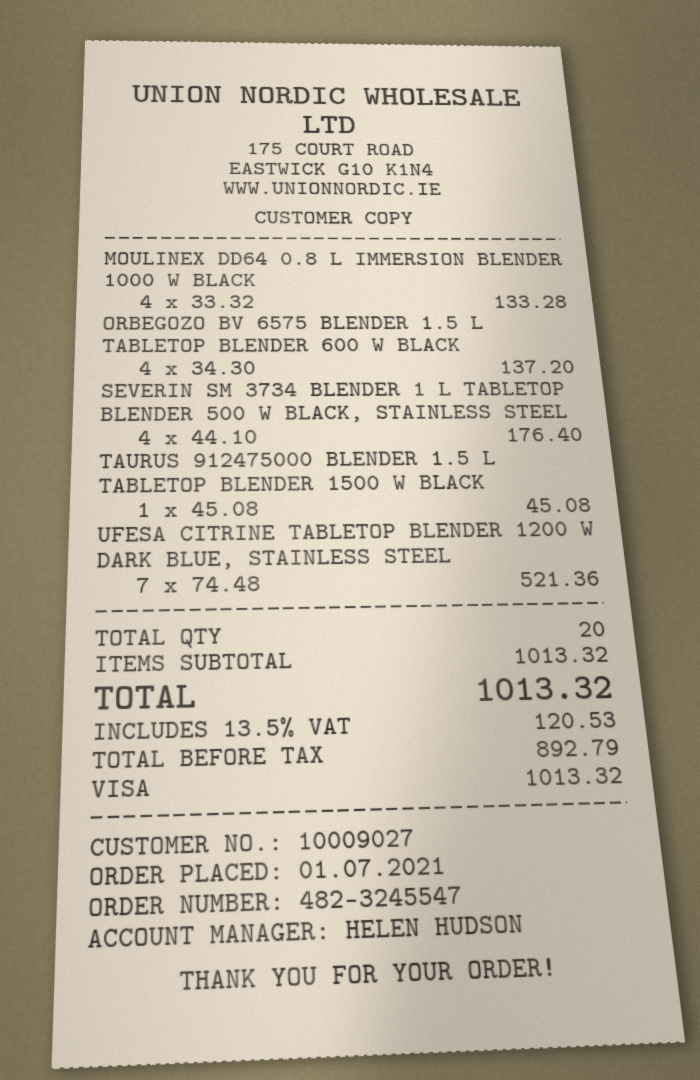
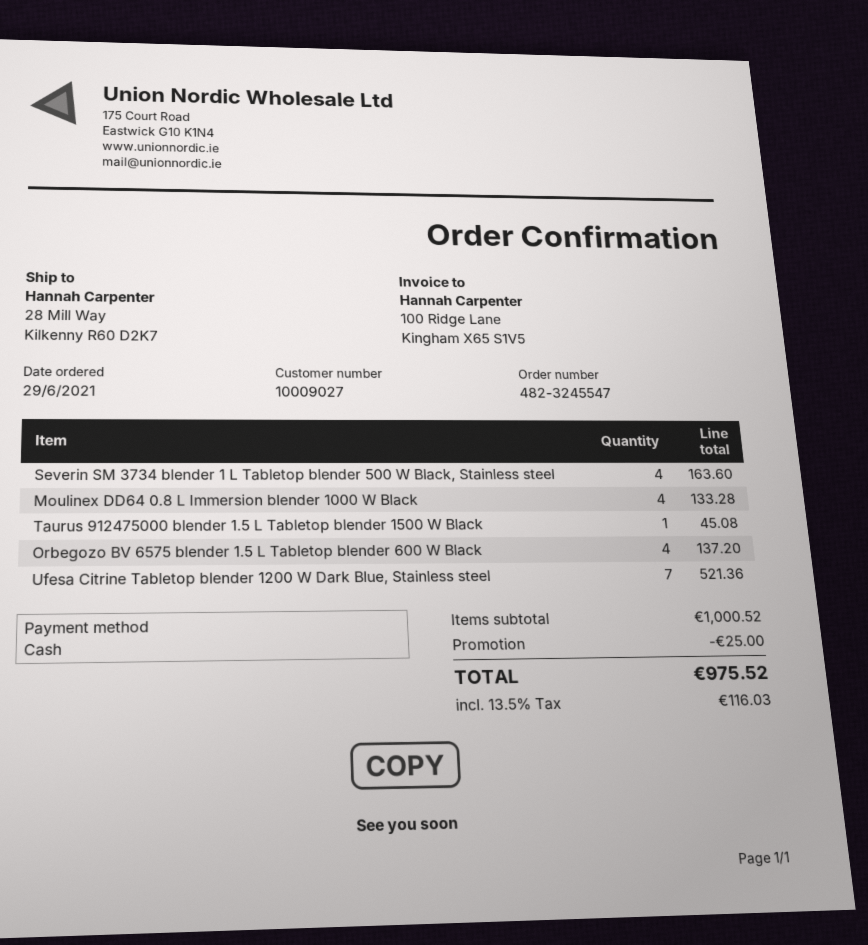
order date: 2021-07-01 -> 2021-06-29
payment method: Visa -> cash
SEVERIN SM 3734 BLENDER 1 L TABLETOP BLENDER 500 W BLACK, STAINLESS STEEL: 4 for 176.40 -> 4 for 163.60
subtotal: 1013.32 -> 1000.52
discount: none -> 25.00
tax: 13.5% = 120.53 -> 13.5% = 116.03
total: 1013.32 -> 975.52

